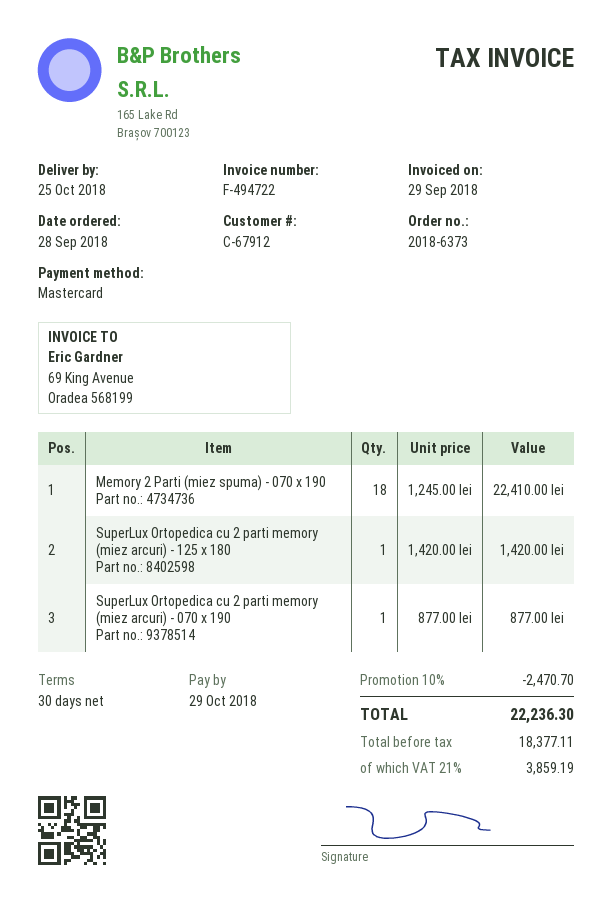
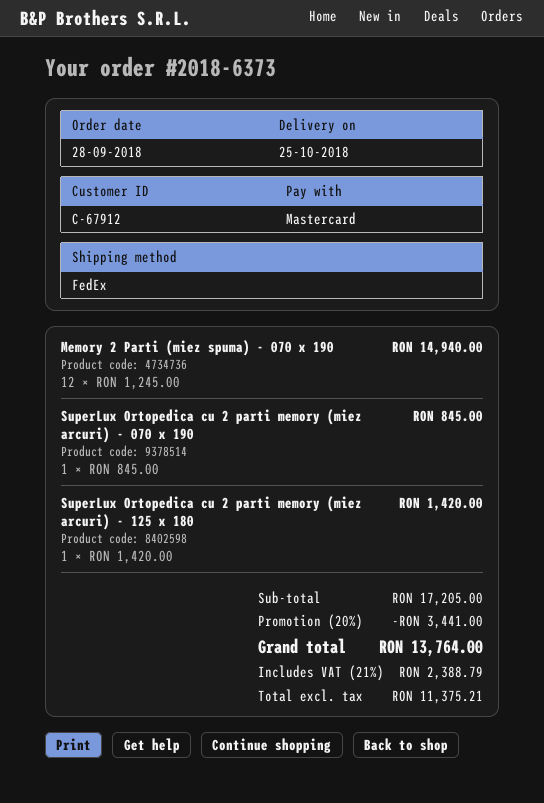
Memory 2 Parti (miez spuma) - 070 x 190: 18 x 1245.00 = 22410.00 -> 12 x 1245.00 = 14940.00
SuperLux Ortopedica cu 2 parti memory (miez arcuri) - 070 x 190: 1 x 877.00 = 877.00 -> 1 x 845.00 = 845.00
discount: 10% = 2470.70 -> 20% = 3441.00
net: 18377.11 -> 11375.21
tax: 21% = 3859.19 -> 21% = 2388.79
total: 22236.30 -> 13764.00

